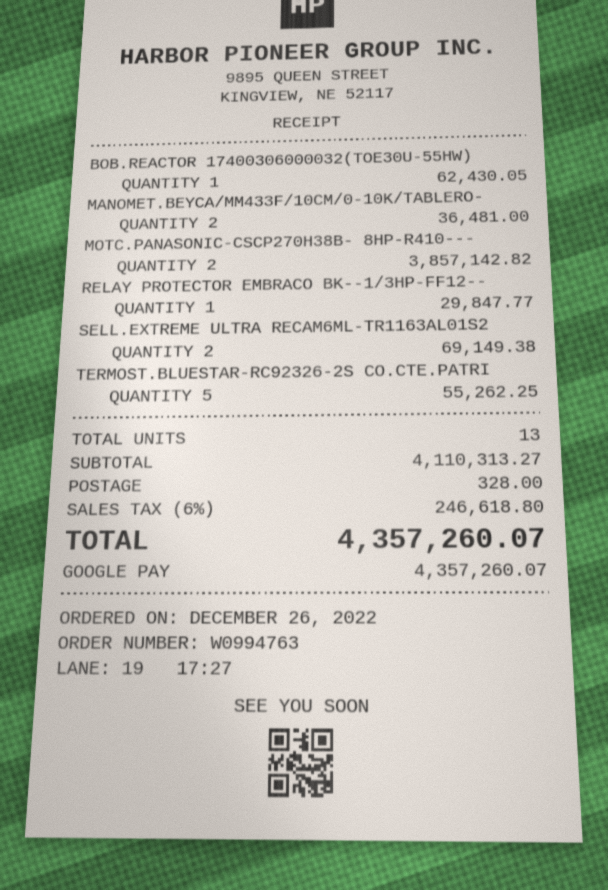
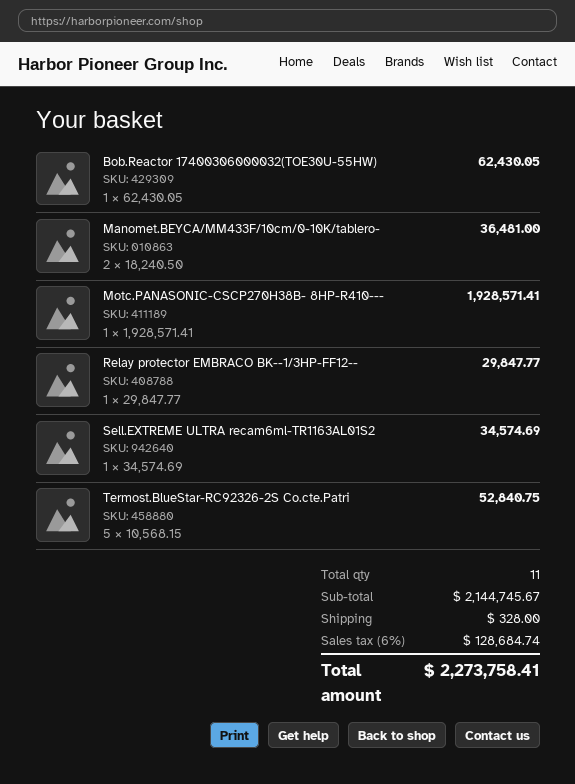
MOTC.PANASONIC-CSCP270H38B- 8HP-R410---: 2 for 3857142.82 -> 1 for 1928571.41
SELL.EXTREME ULTRA RECAM6ML-TR1163AL01S2: 2 for 69149.38 -> 1 for 34574.69
TERMOST.BLUESTAR-RC92326-2S CO.CTE.PATRI: 5 for 55262.25 -> 5 for 52840.75
total quantity: 13 -> 11
subtotal: 4110313.27 -> 2144745.67
tax: 6% = 246618.80 -> 6% = 128684.74
total: 4357260.07 -> 2273758.41

